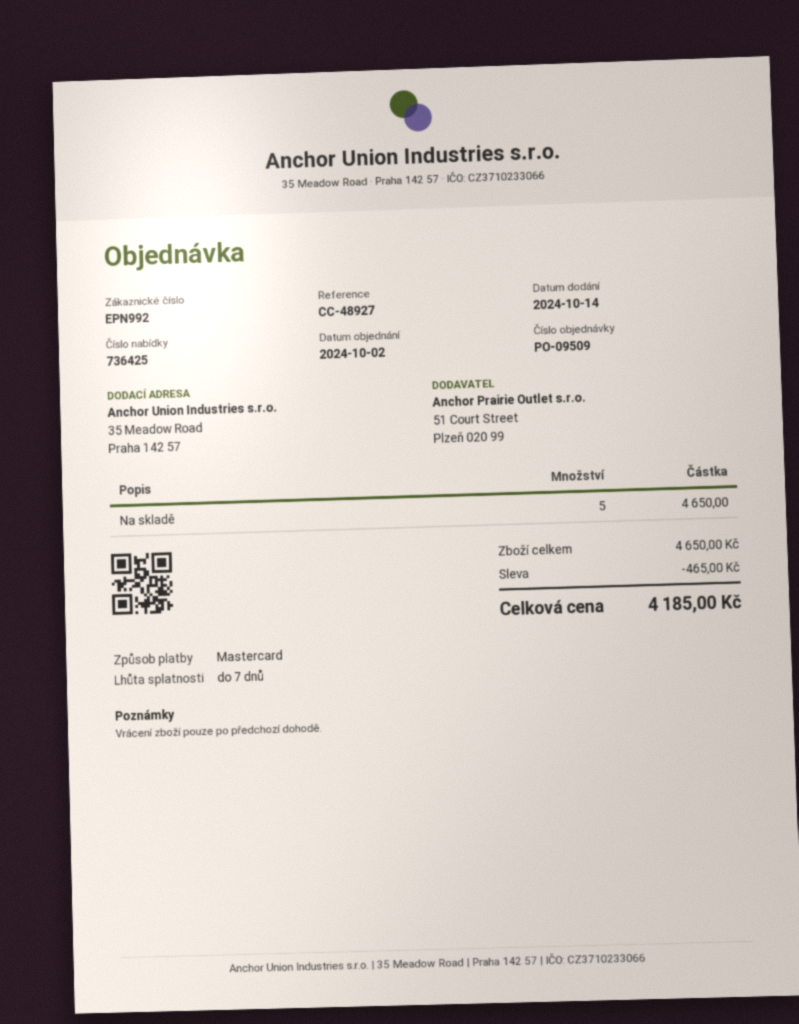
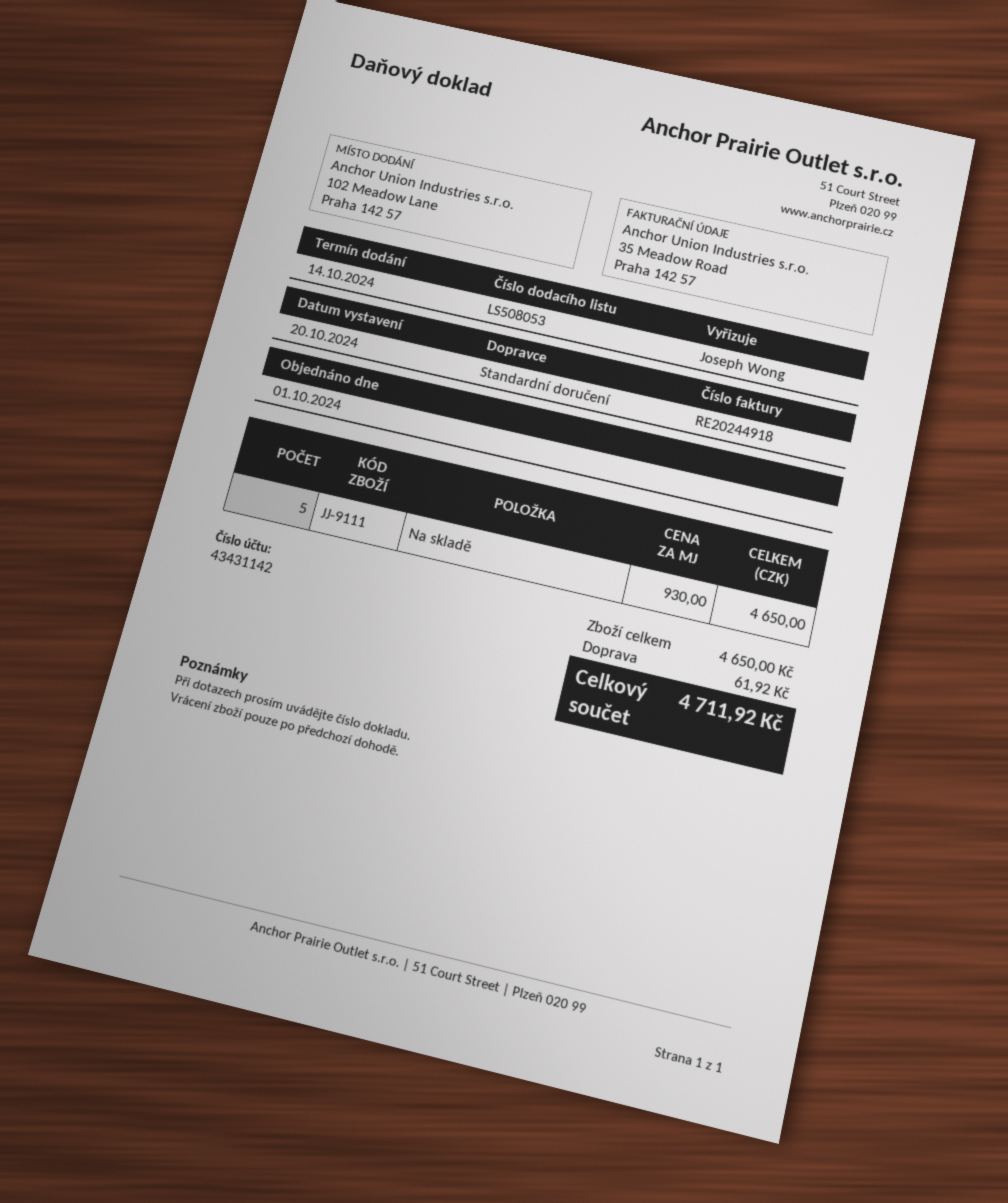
order date: 2024-10-02 -> 2024-10-01
ship to: 35 Meadow Road, Praha 142 57 -> 102 Meadow Lane, Praha 142 57
discount: 465.00 -> none
shipping: none -> 61.92
total: 4185.00 -> 4711.92

